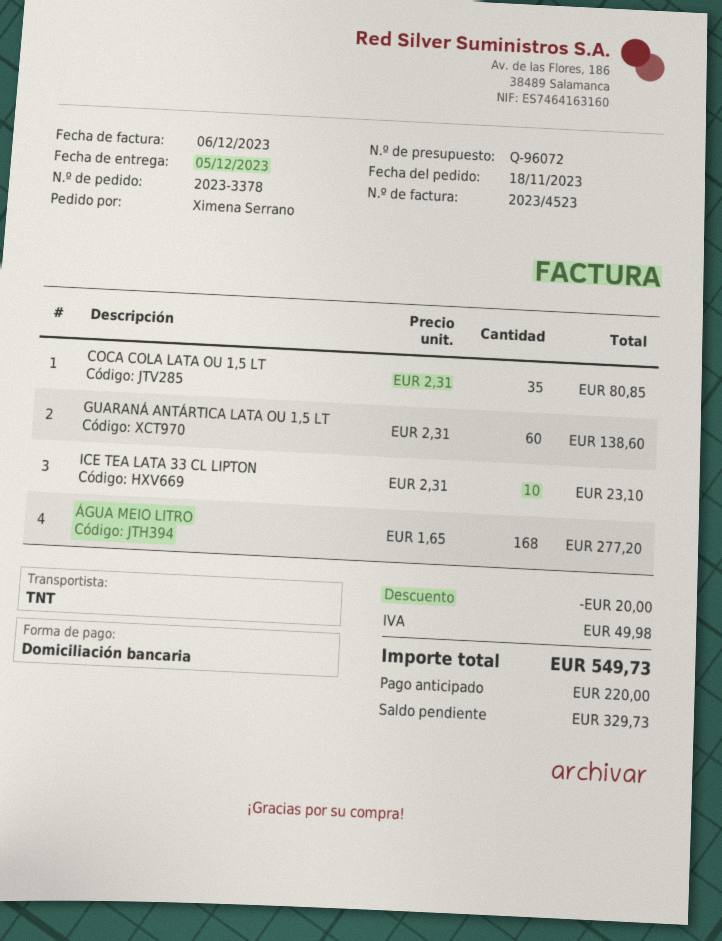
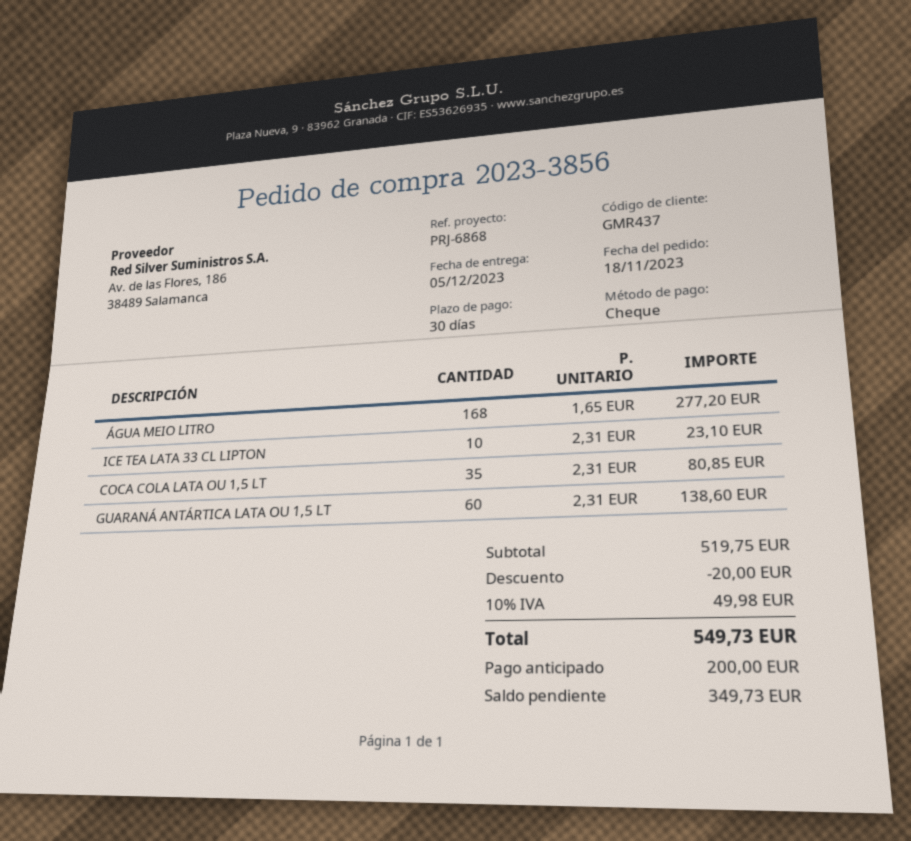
order number: 2023-3378 -> 2023-3856
payment method: direct debit -> cheque
deposit: 220.00 -> 200.00
balance: 329.73 -> 349.73

